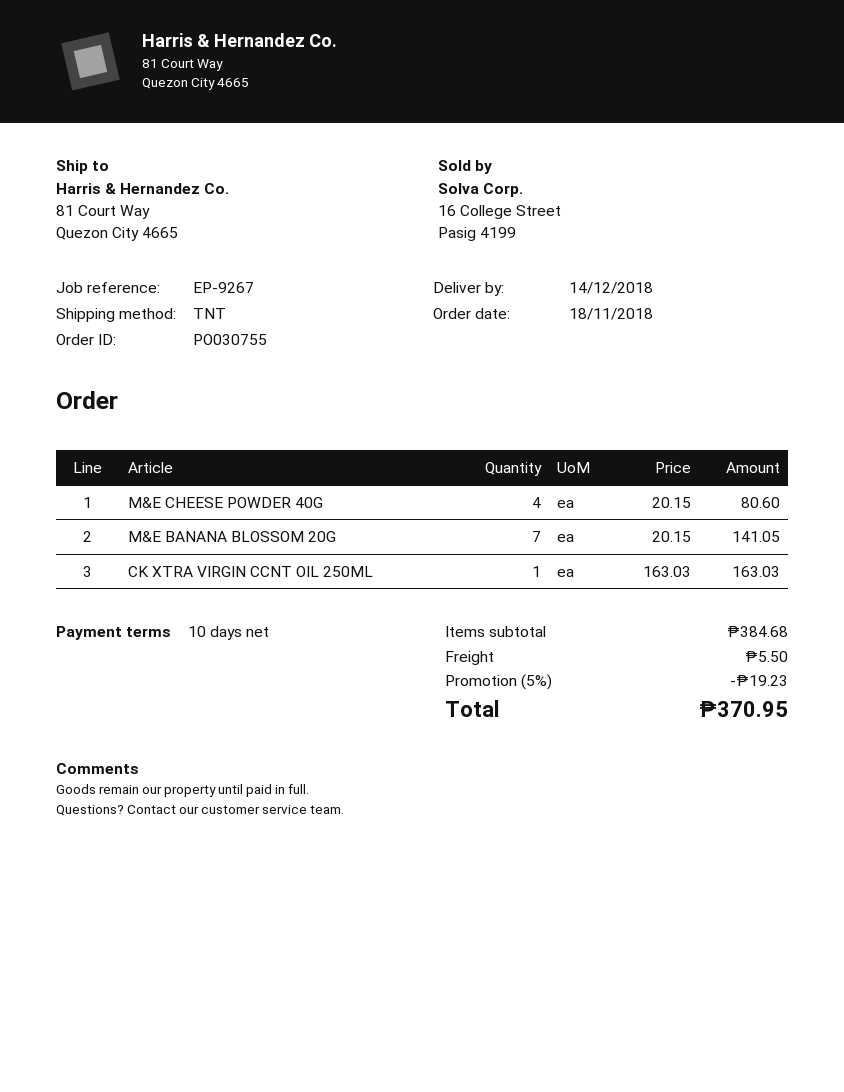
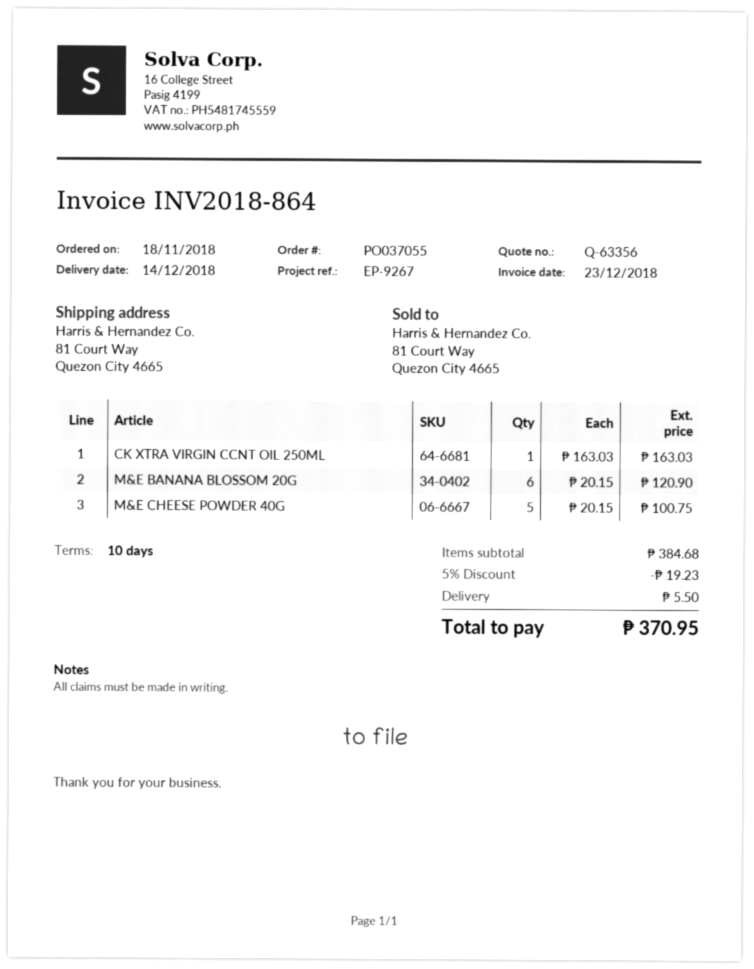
order number: PO030755 -> PO037055
M&E CHEESE POWDER 40G: 4 x 20.15 = 80.60 -> 5 x 20.15 = 100.75
M&E BANANA BLOSSOM 20G: 7 x 20.15 = 141.05 -> 6 x 20.15 = 120.90

